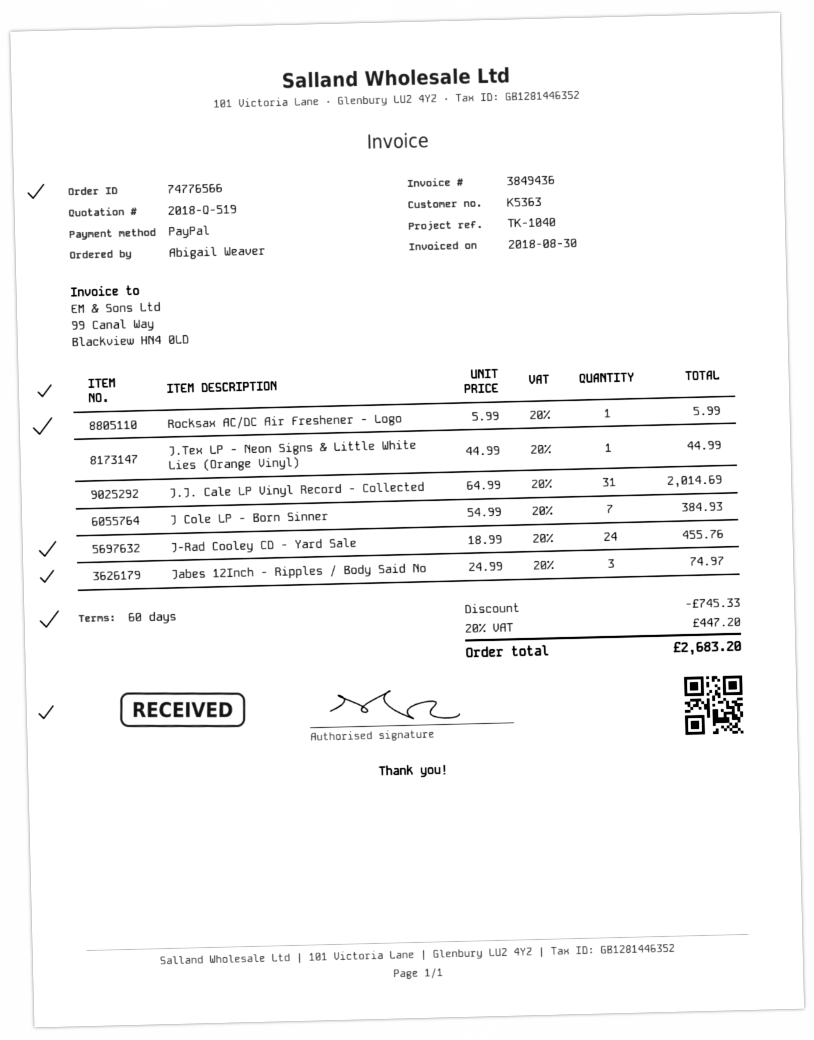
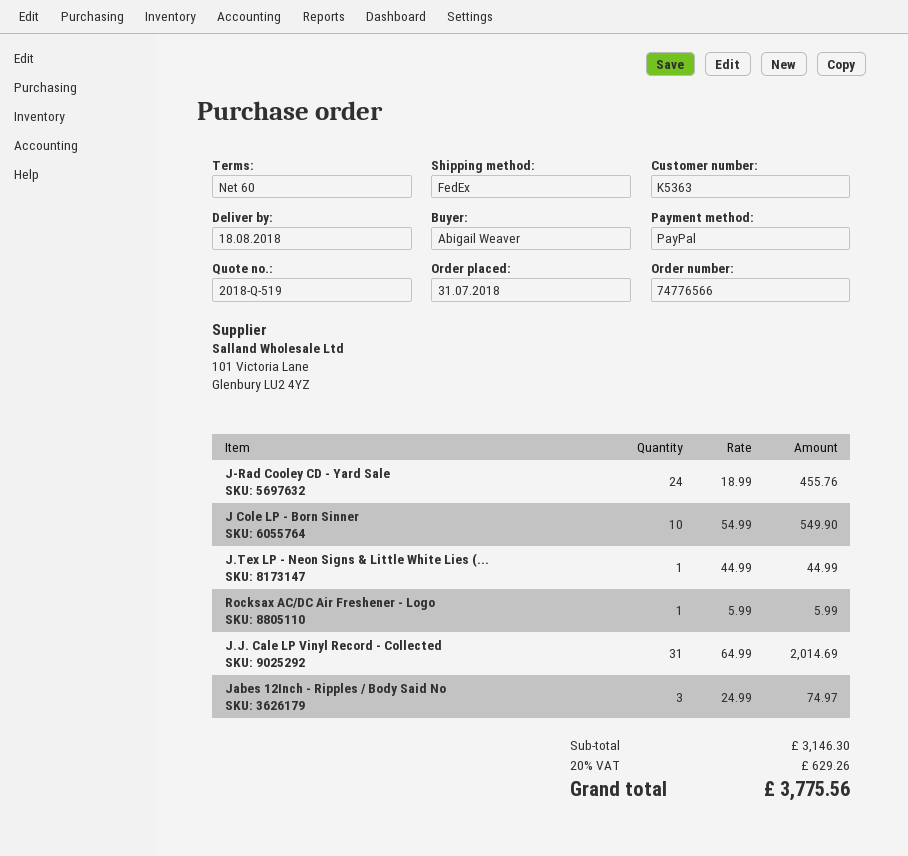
J Cole LP - Born Sinner: 7 x 54.99 = 384.93 -> 10 x 54.99 = 549.90
discount: 745.33 -> none
tax: 20% = 447.20 -> 20% = 629.26
total: 2683.20 -> 3775.56

